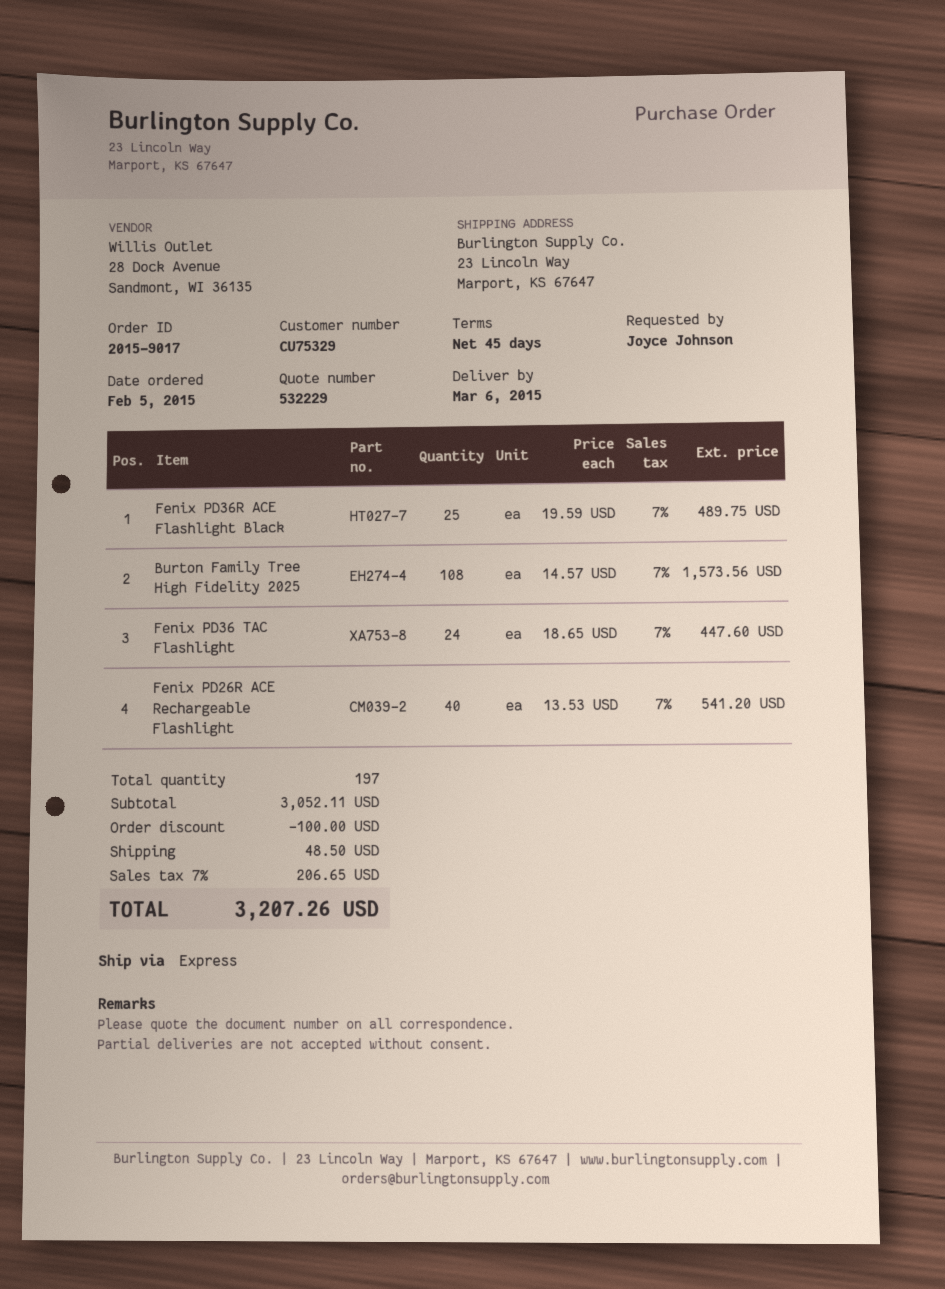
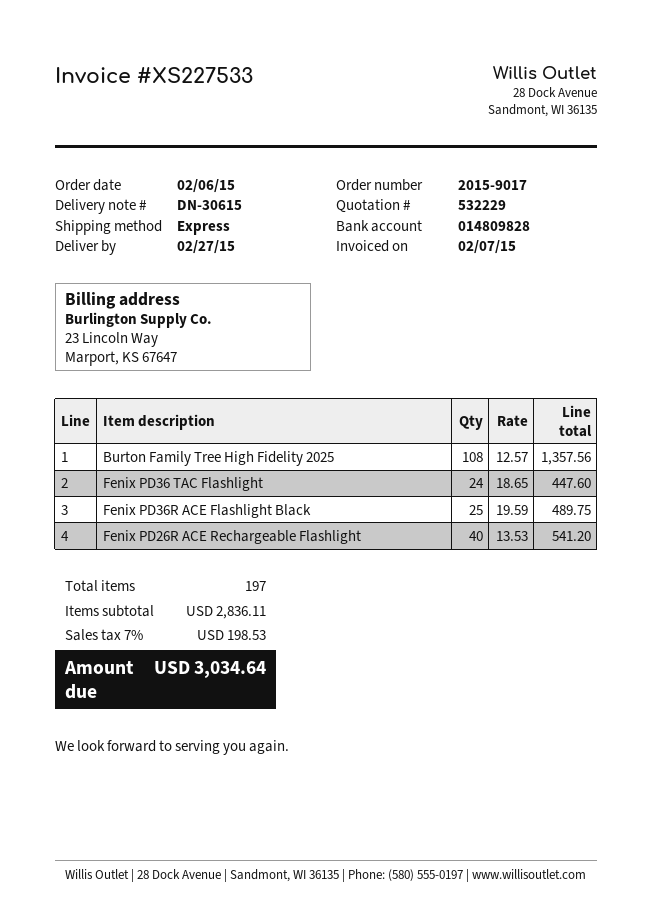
order date: 2015-02-05 -> 2015-02-06
delivery date: 2015-03-06 -> 2015-02-27
Burton Family Tree High Fidelity 2025: 108 x 14.57 = 1573.56 -> 108 x 12.57 = 1357.56
subtotal: 3052.11 -> 2836.11
discount: 100.00 -> none
shipping: 48.50 -> none
tax: 7% = 206.65 -> 7% = 198.53
total: 3207.26 -> 3034.64

